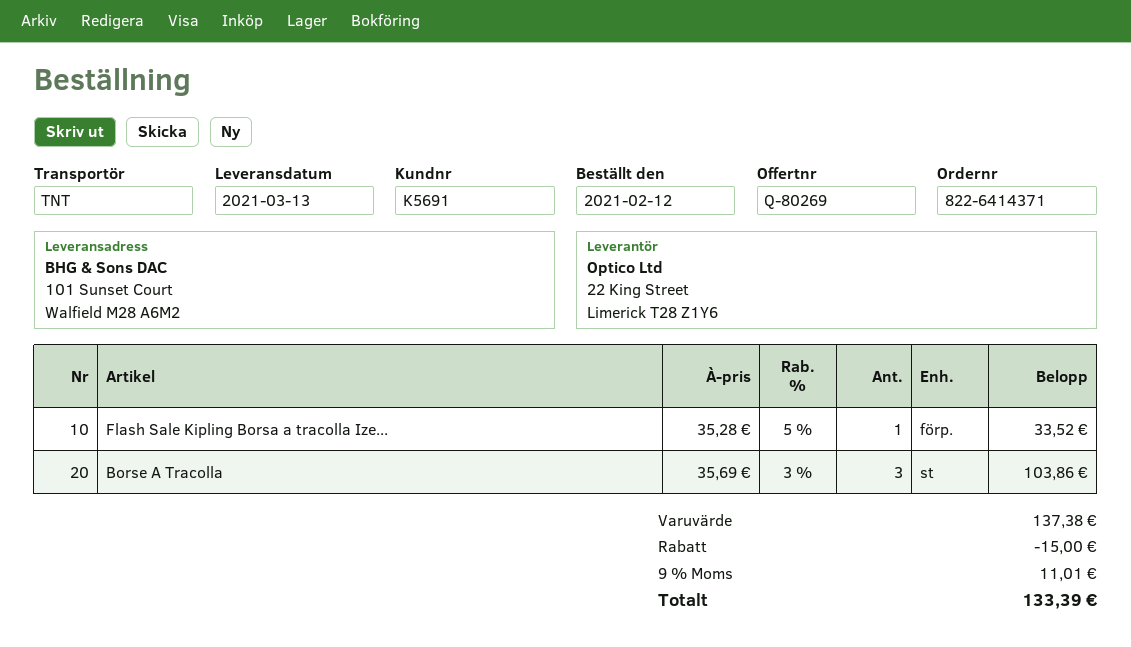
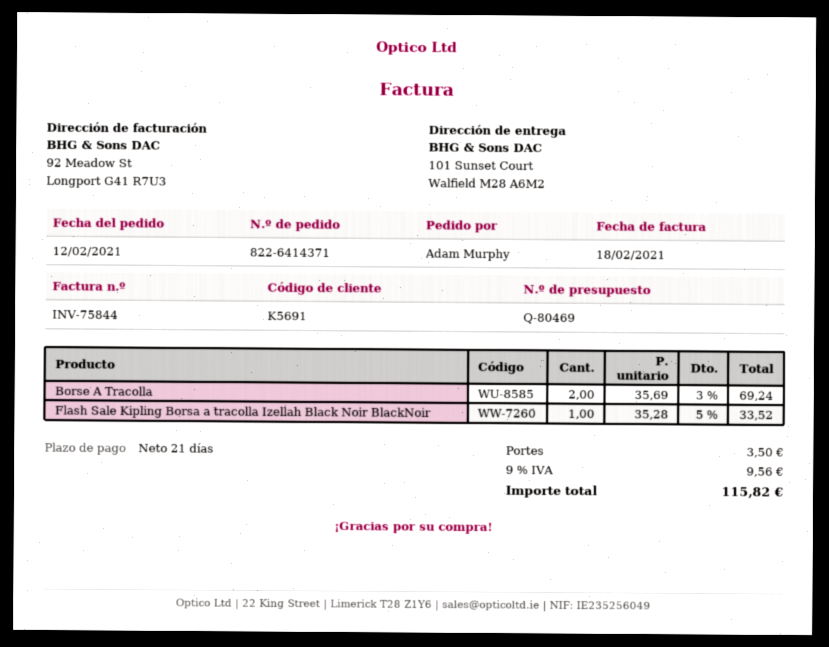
quote number: Q-80269 -> Q-80469
Borse A Tracolla: 3 x 35.69 - 3% = 103.86 -> 2 x 35.69 - 3% = 69.24
discount: 15.00 -> none
shipping: none -> 3.50
tax: 9% = 11.01 -> 9% = 9.56
total: 133.39 -> 115.82

